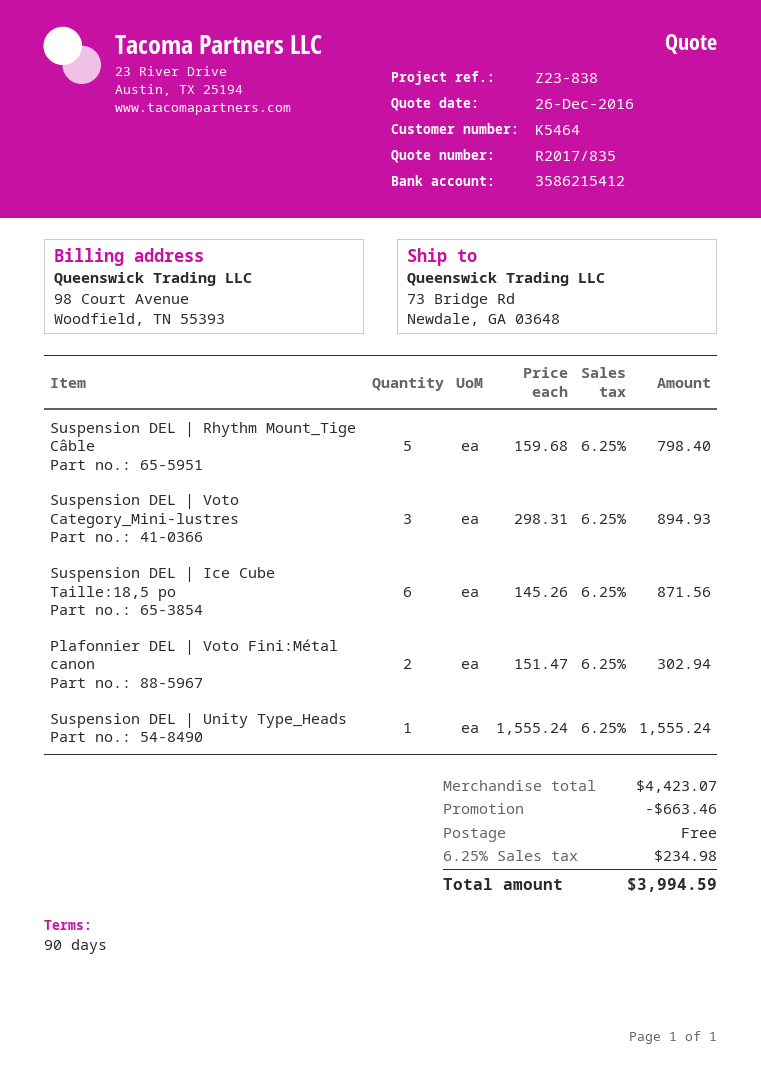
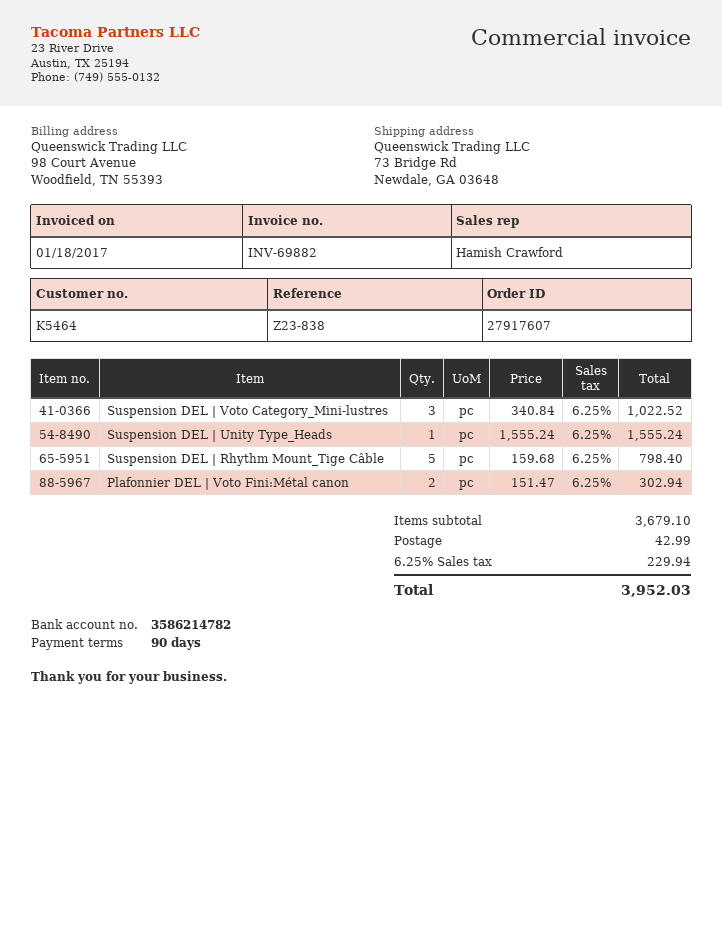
bank account: 3586215412 -> 3586214782
Suspension DEL | Voto Category_Mini-lustres: 3 x 298.31 = 894.93 -> 3 x 340.84 = 1022.52
Suspension DEL | Ice Cube Taille:18,5 po: 6 x 145.26 = 871.56 -> none
subtotal: 4423.07 -> 3679.10
discount: 663.46 -> none
shipping: 0.00 -> 42.99
tax: 6.25% = 234.98 -> 6.25% = 229.94
total: 3994.59 -> 3952.03

